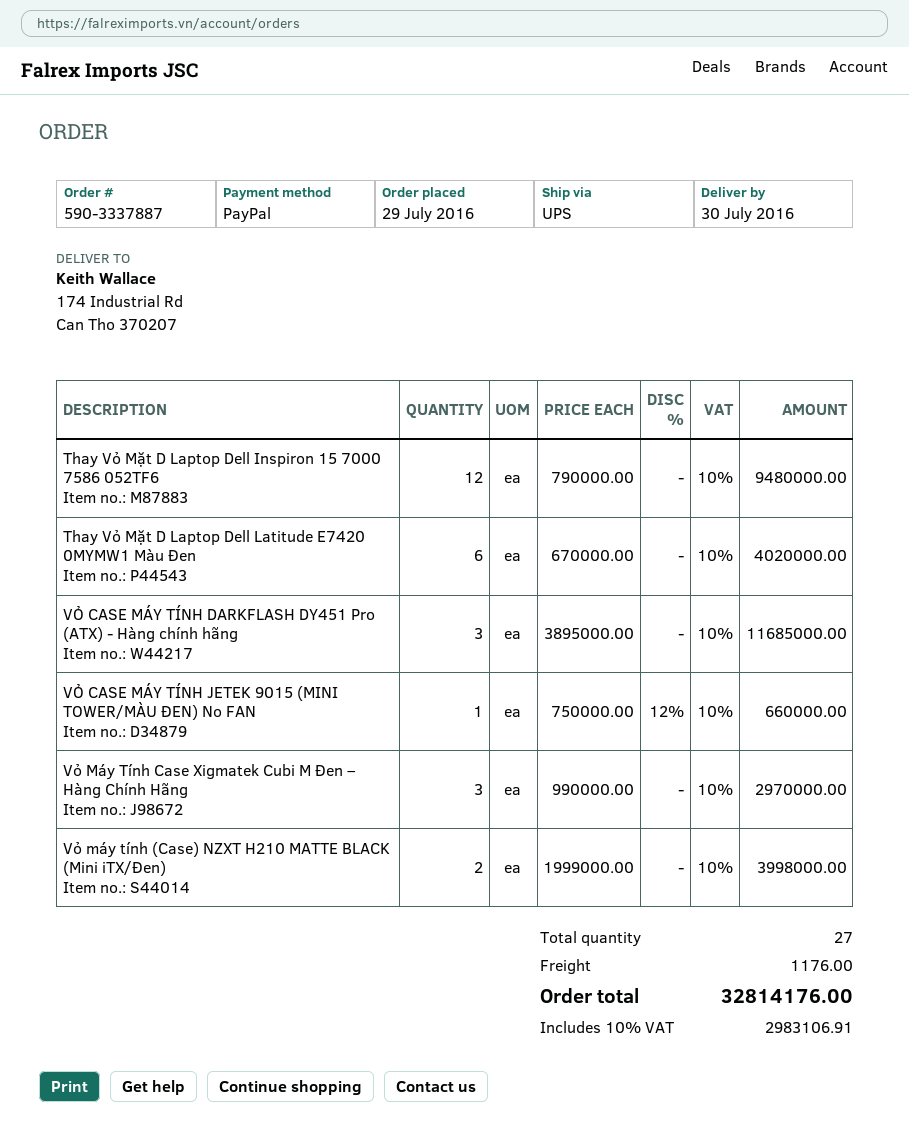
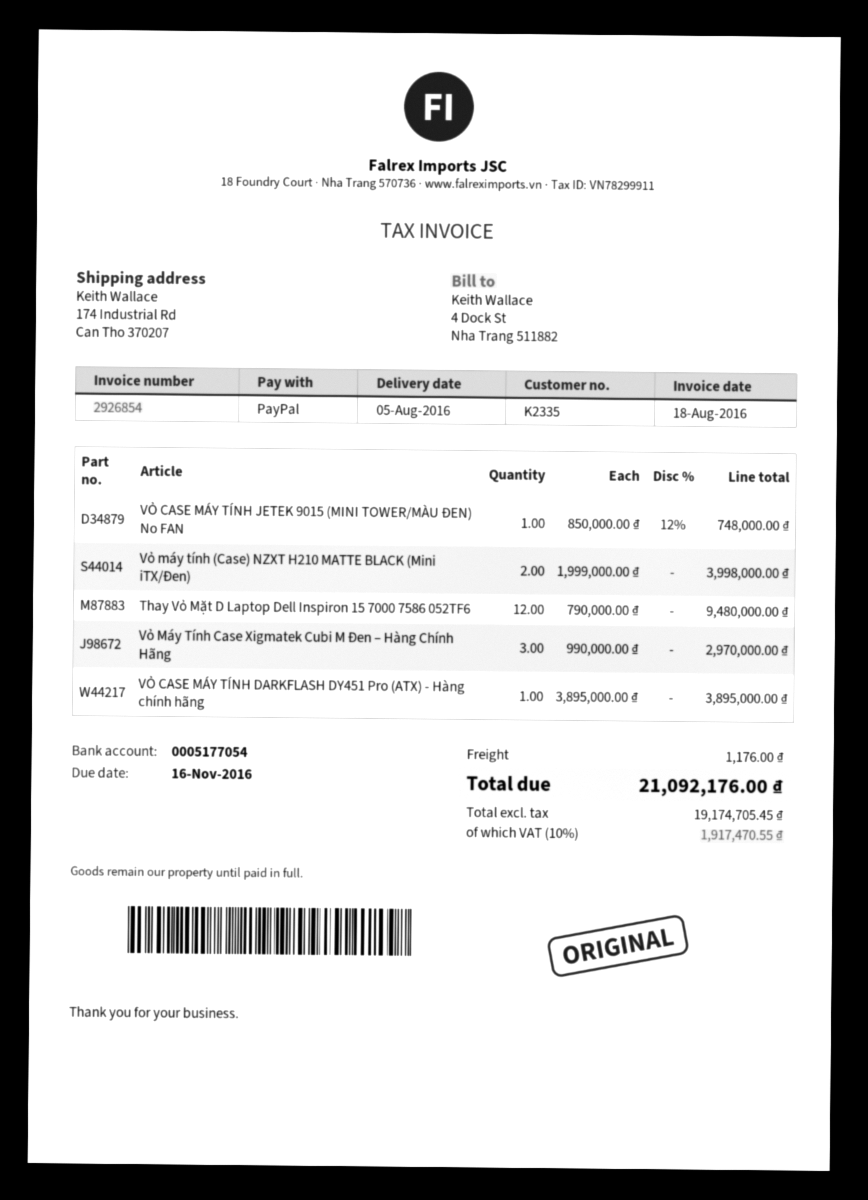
delivery date: 2016-07-30 -> 2016-08-05
Thay Vỏ Mặt D Laptop Dell Latitude E7420 0MYMW1 Màu Đen: 6 x 670000.00 = 4020000.00 -> none
VỎ CASE MÁY TÍNH DARKFLASH DY451 Pro (ATX) - Hàng chính hãng: 3 x 3895000.00 = 11685000.00 -> 1 x 3895000.00 = 3895000.00
VỎ CASE MÁY TÍNH JETEK 9015 (MINI TOWER/MÀU ĐEN) No FAN: 1 x 750000.00 - 12% = 660000.00 -> 1 x 850000.00 - 12% = 748000.00
tax: 10% = 2983106.91 -> 10% = 1917470.55
total: 32814176.00 -> 21092176.00

